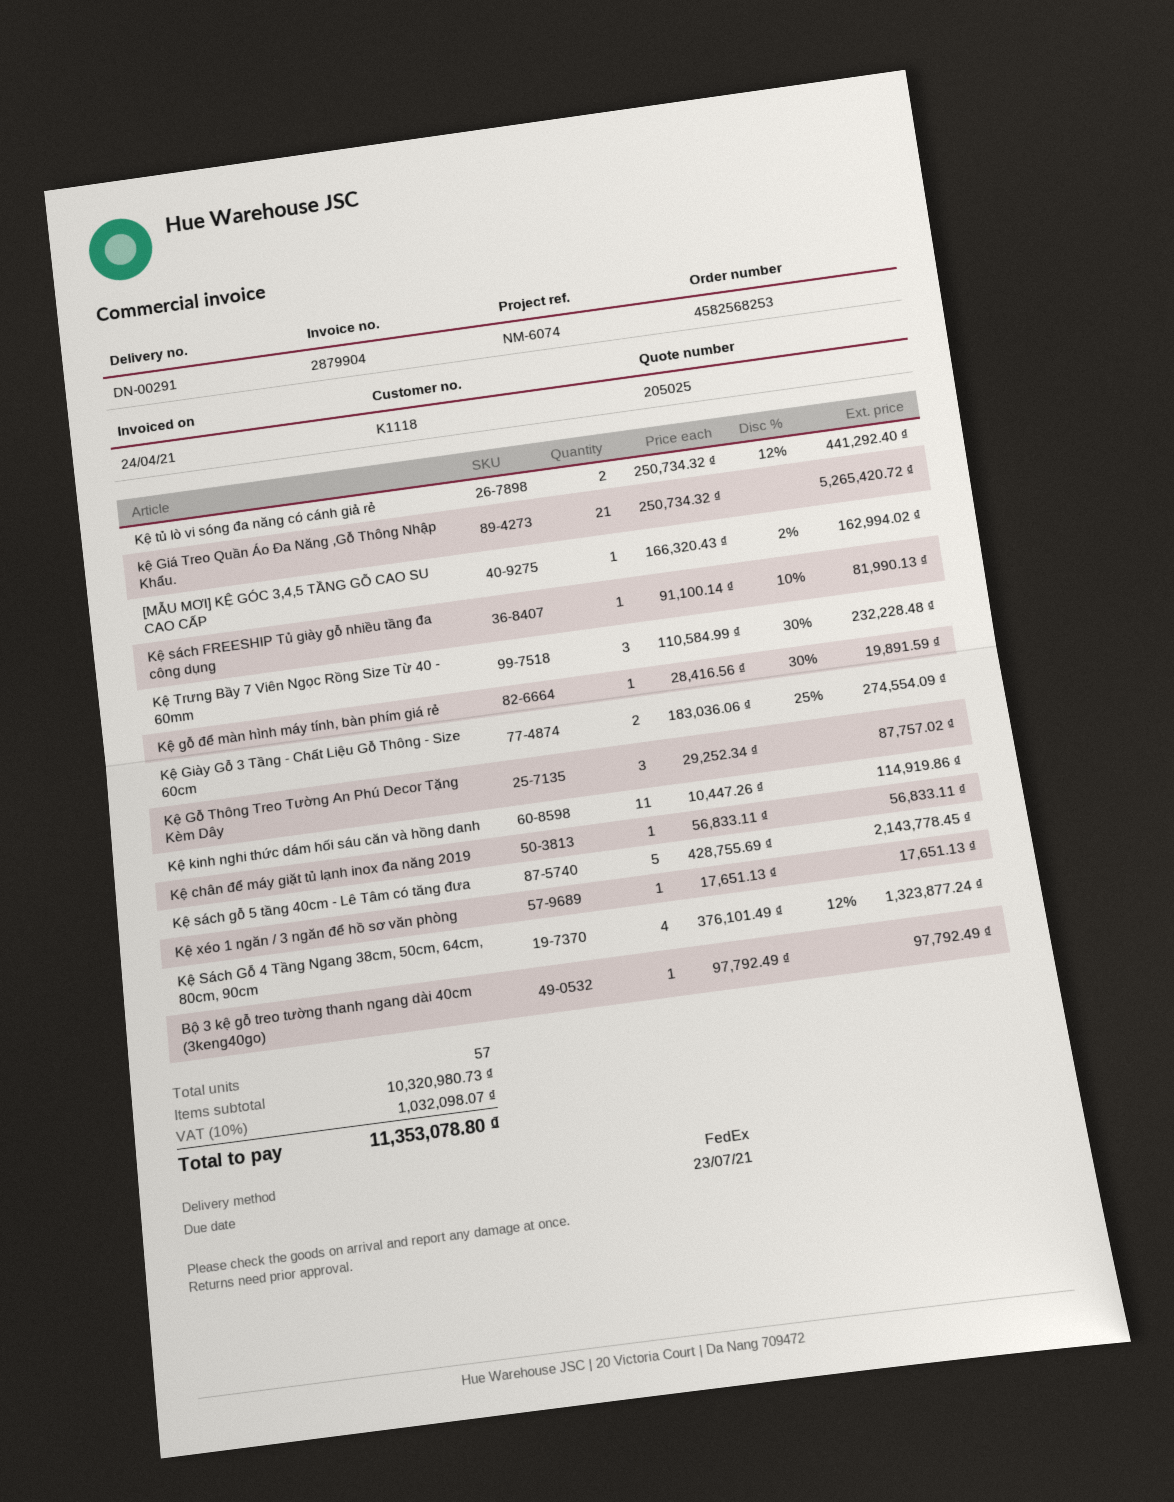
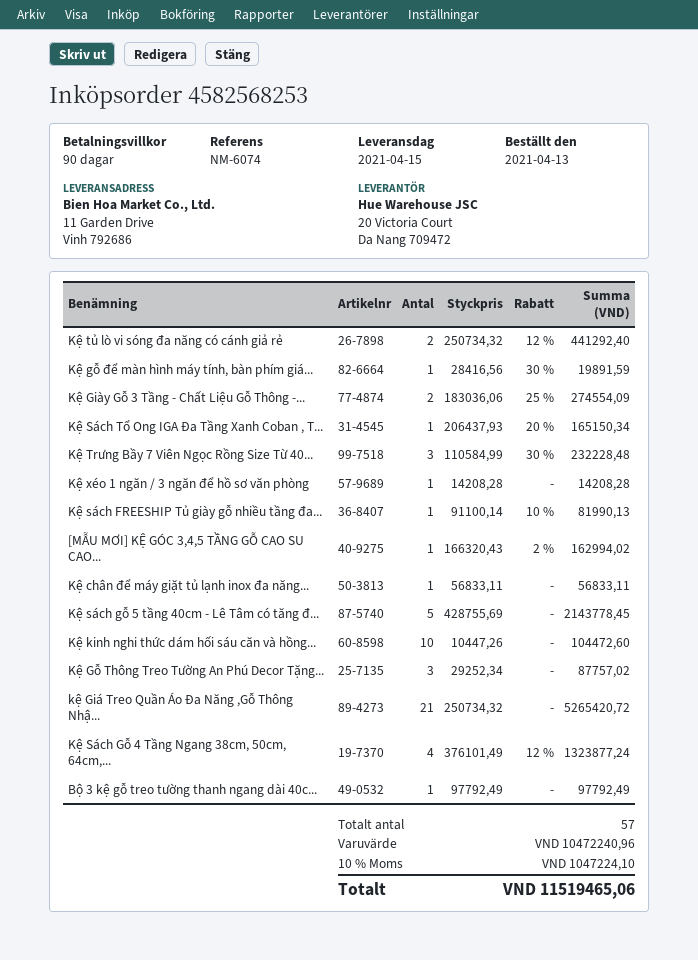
Kệ kinh nghi thức dám hối sáu căn và hồng danh: 11 x 10447.26 = 114919.86 -> 10 x 10447.26 = 104472.60
Kệ xéo 1 ngăn / 3 ngăn để hồ sơ văn phòng: 1 x 17651.13 = 17651.13 -> 1 x 14208.28 = 14208.28
Kệ Sách Tổ Ong IGA Đa Tầng Xanh Coban , T...: none -> 1 x 206437.93 - 20% = 165150.34
subtotal: 10320980.73 -> 10472240.96
tax: 10% = 1032098.07 -> 10% = 1047224.10
total: 11353078.80 -> 11519465.06

